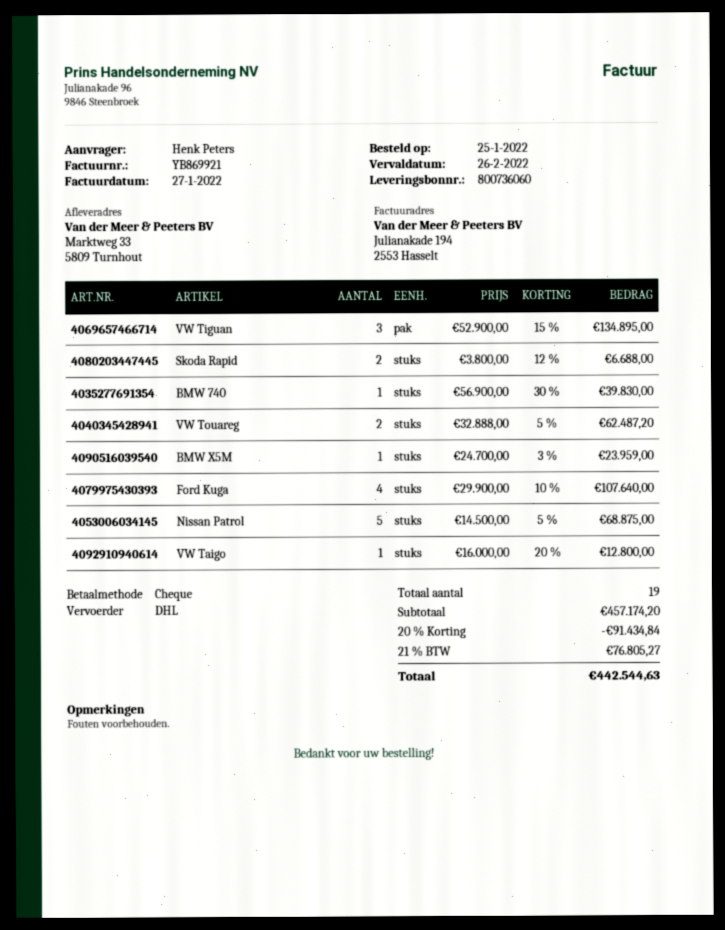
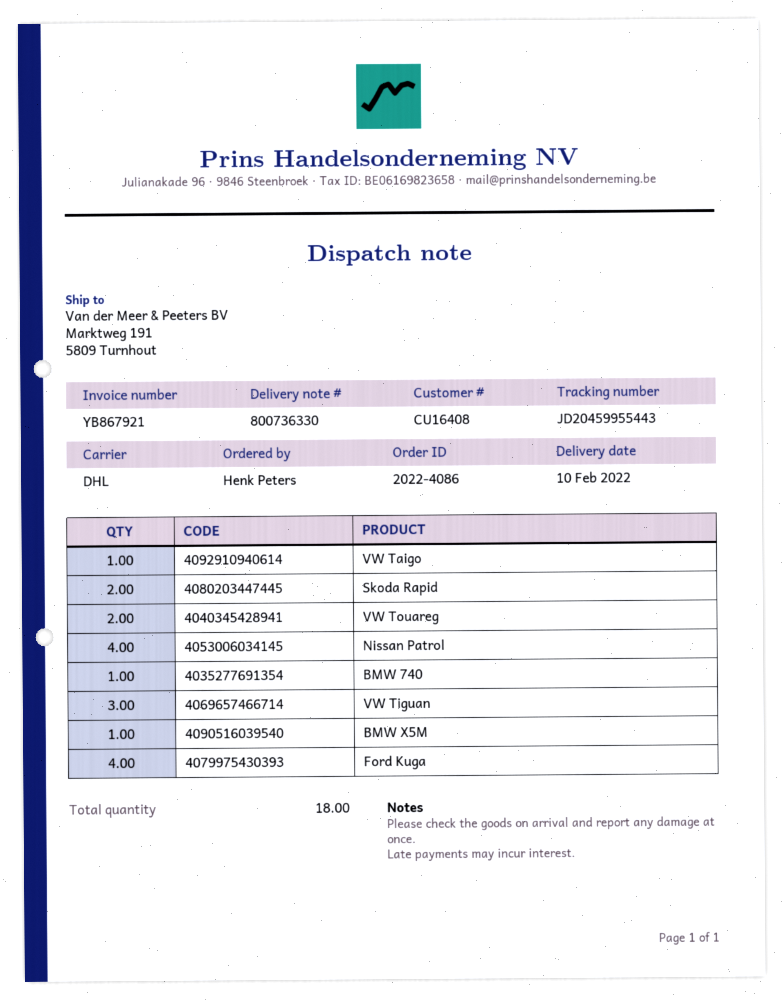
delivery note number: 800736060 -> 800736330
invoice number: YB869921 -> YB867921
ship to: Marktweg 33, 5809 Turnhout -> Marktweg 191, 5809 Turnhout
Nissan Patrol: 5 -> 4
total quantity: 19 -> 18

